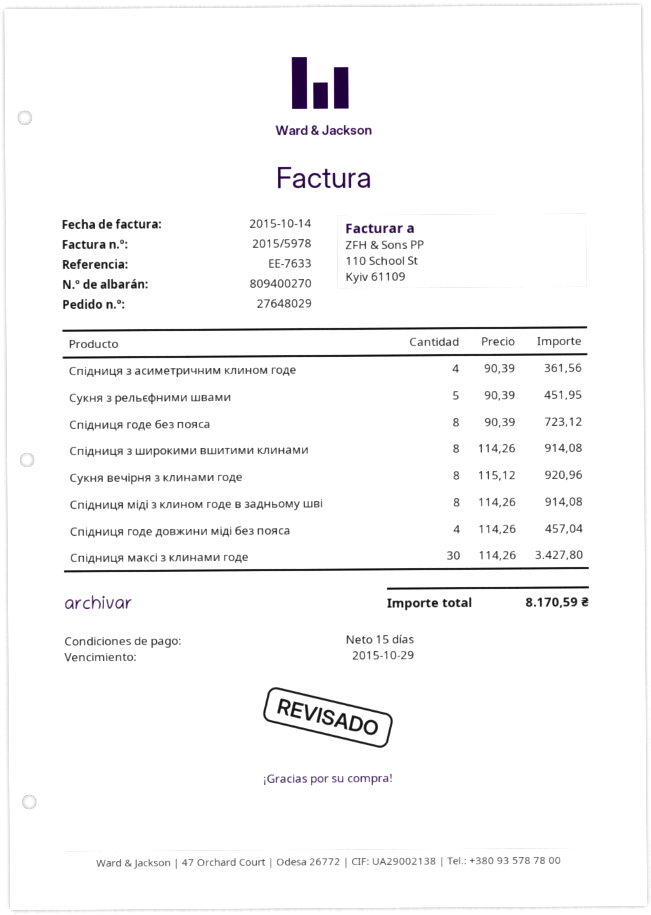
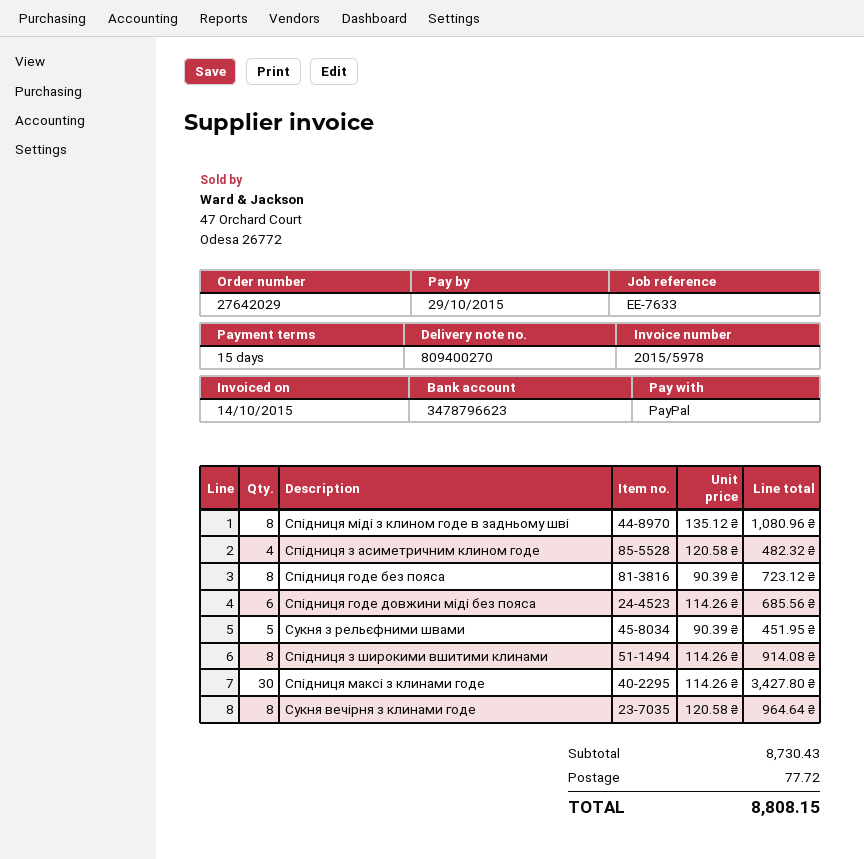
order number: 27648029 -> 27642029
Спідниця з асиметричним клином годе: 4 x 90.39 = 361.56 -> 4 x 120.58 = 482.32
Сукня вечірня з клинами годе: 8 x 115.12 = 920.96 -> 8 x 120.58 = 964.64
Спідниця міді з клином годе в задньому шві: 8 x 114.26 = 914.08 -> 8 x 135.12 = 1080.96
Спідниця годе довжини міді без пояса: 4 x 114.26 = 457.04 -> 6 x 114.26 = 685.56
shipping: none -> 77.72
total: 8170.59 -> 8808.15

